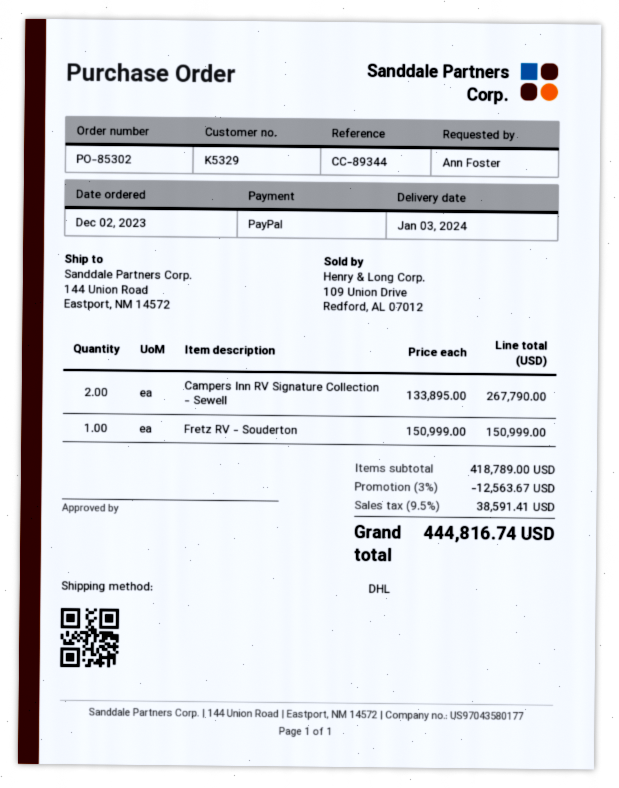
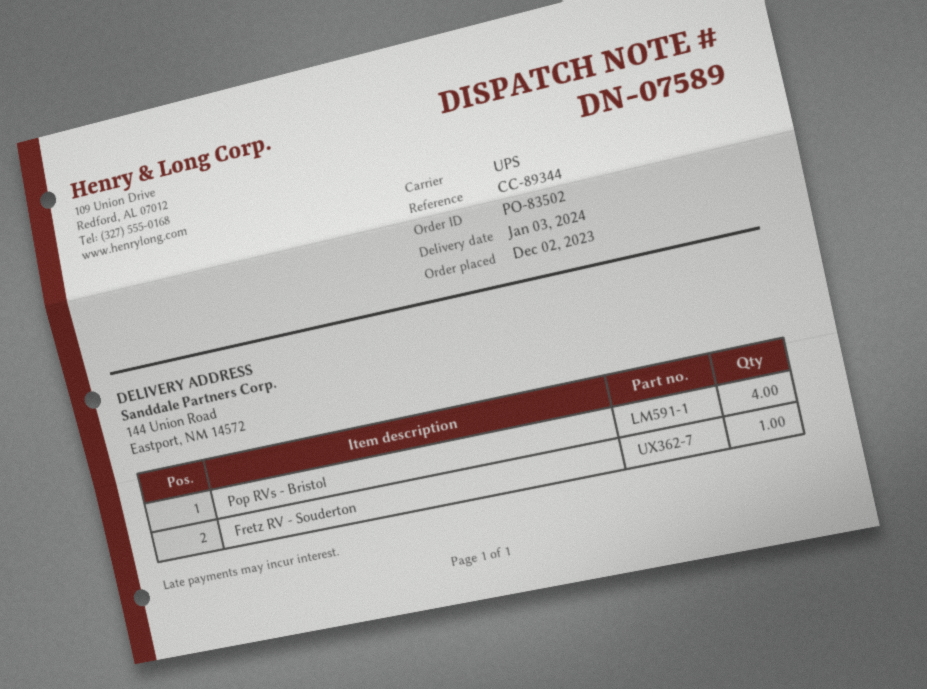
order number: PO-85302 -> PO-83502
shipping method: DHL -> UPS
Campers Inn RV Signature Collection - Sewell: 2 -> none
Pop RVs - Bristol: none -> 4

